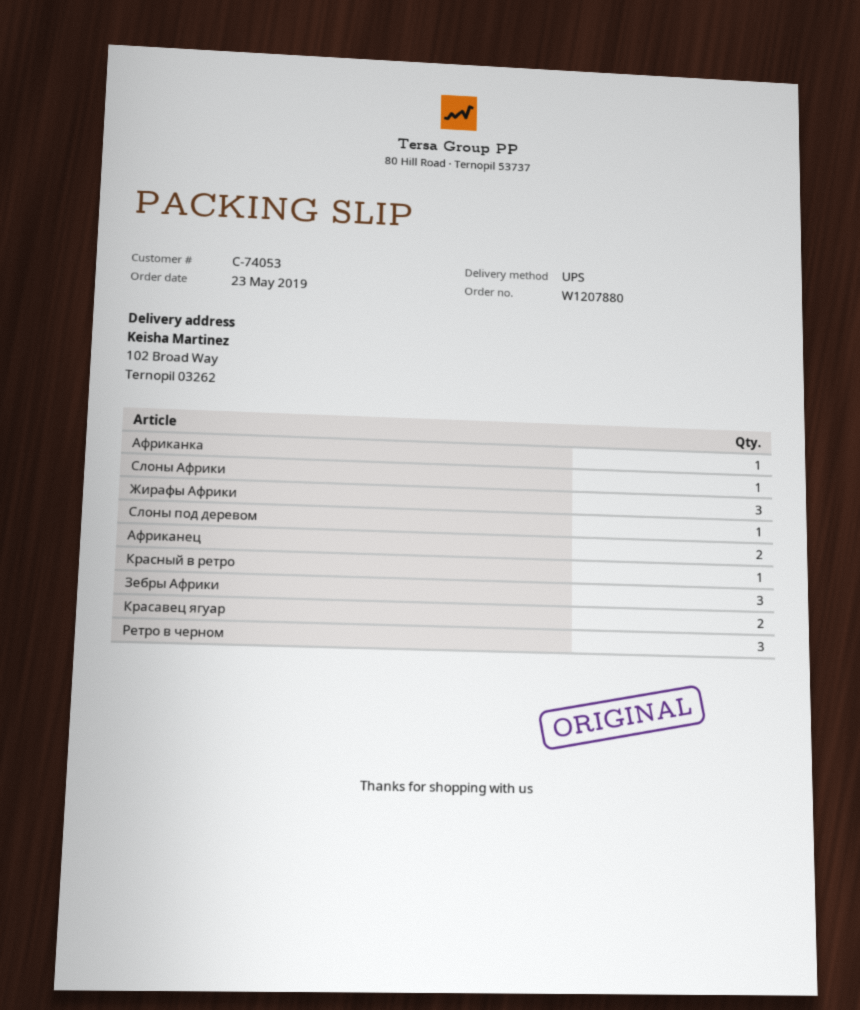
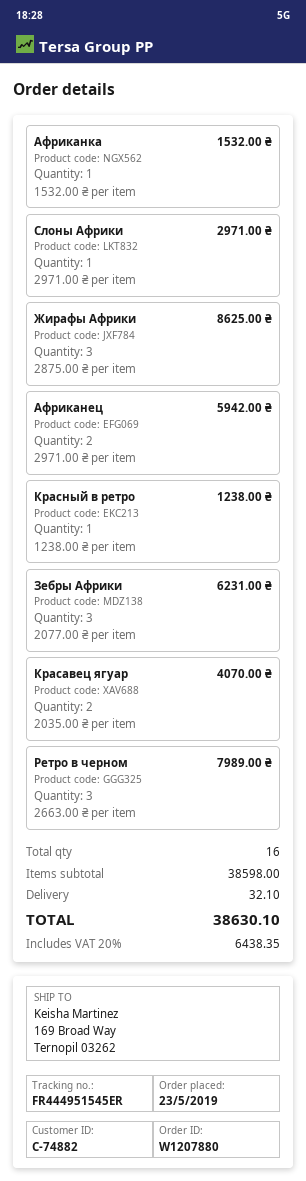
customer number: C-74053 -> C-74882
ship to: 102 Broad Way, Ternopil 03262 -> 169 Broad Way, Ternopil 03262
Слоны под деревом: 1 -> none

